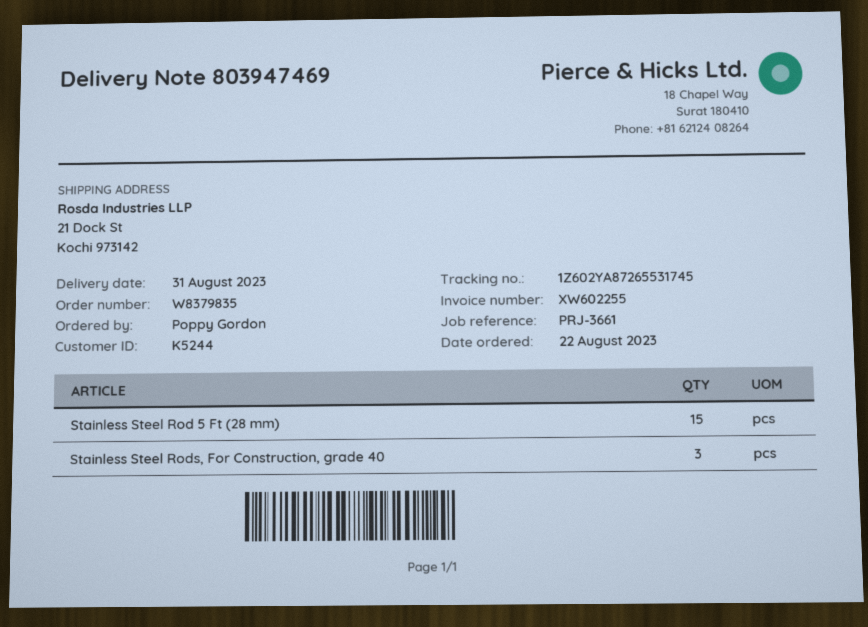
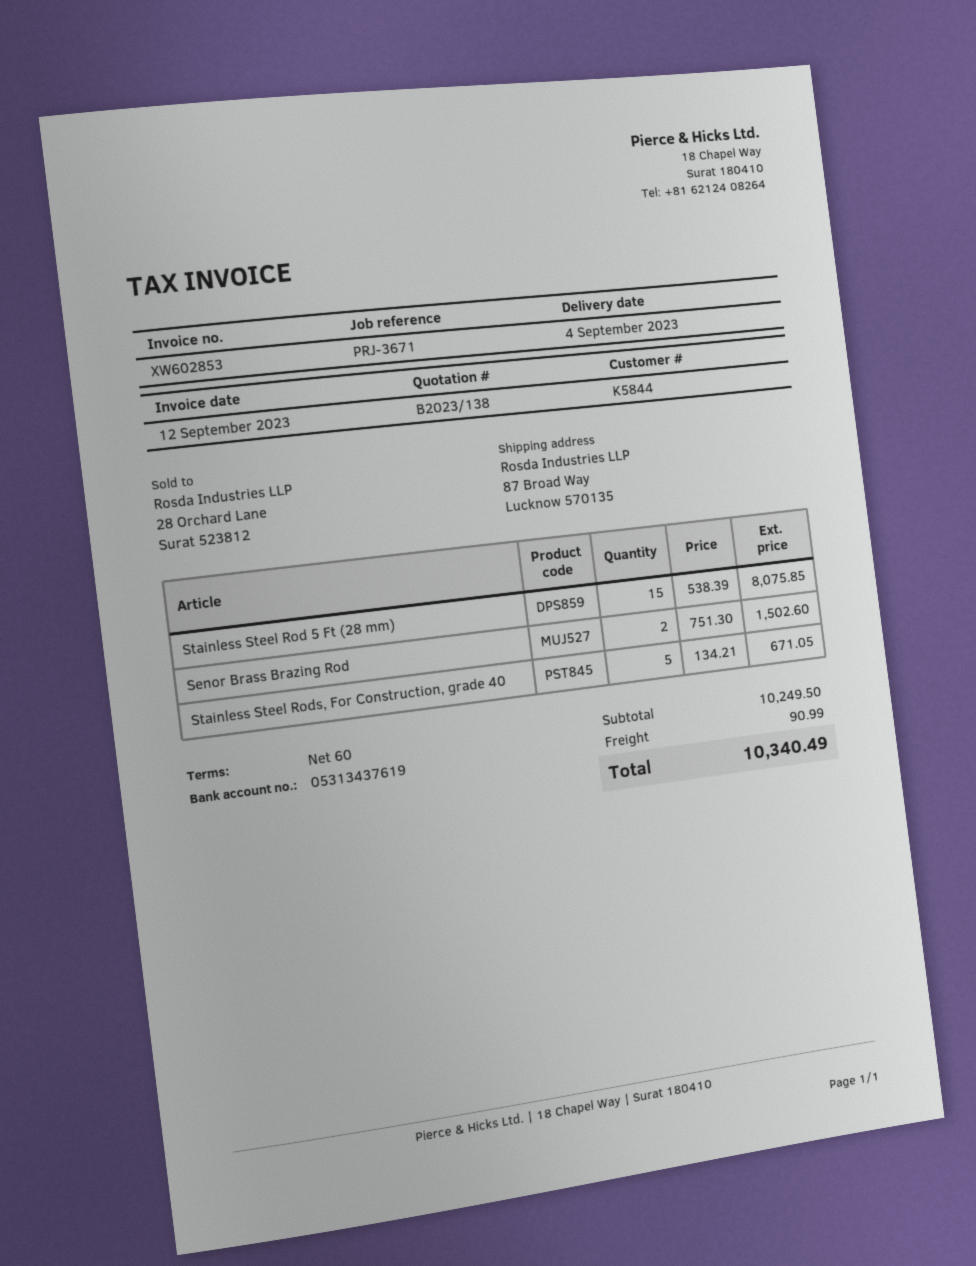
delivery date: 2023-08-31 -> 2023-09-04
invoice number: XW602255 -> XW602853
customer number: K5244 -> K5844
reference: PRJ-3661 -> PRJ-3671
ship to: 21 Dock St, Kochi 973142 -> 87 Broad Way, Lucknow 570135
Stainless Steel Rods, For Construction, grade 40: 3 -> 5
Senor Brass Brazing Rod: none -> 2

